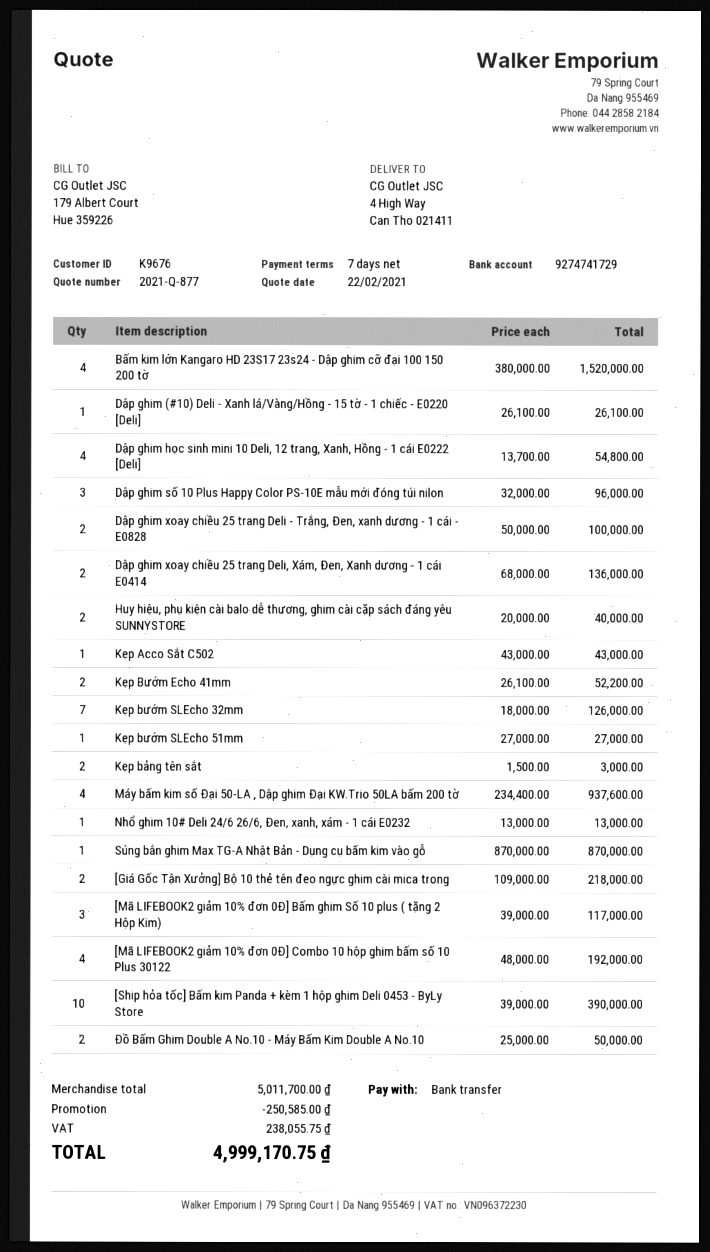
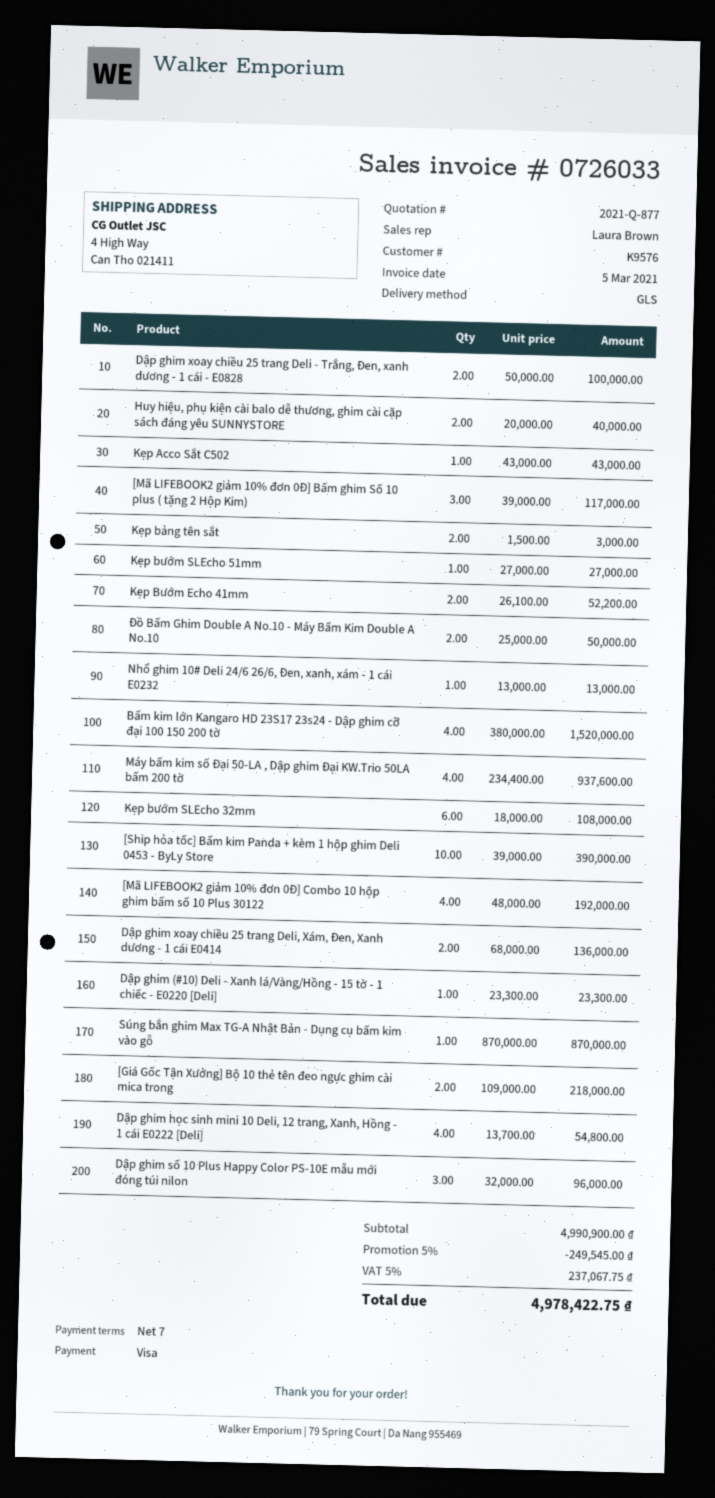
customer number: K9676 -> K9576
payment method: bank transfer -> Visa
Dập ghim (#10) Deli - Xanh lá/Vàng/Hồng - 15 tờ - 1 chiếc - E0220 [Deli]: 1 x 26100.00 = 26100.00 -> 1 x 23300.00 = 23300.00
Kẹp bướm SLEcho 32mm: 7 x 18000.00 = 126000.00 -> 6 x 18000.00 = 108000.00
subtotal: 5011700.00 -> 4990900.00
discount: 250585.00 -> 249545.00
tax: 238055.75 -> 237067.75
total: 4999170.75 -> 4978422.75

